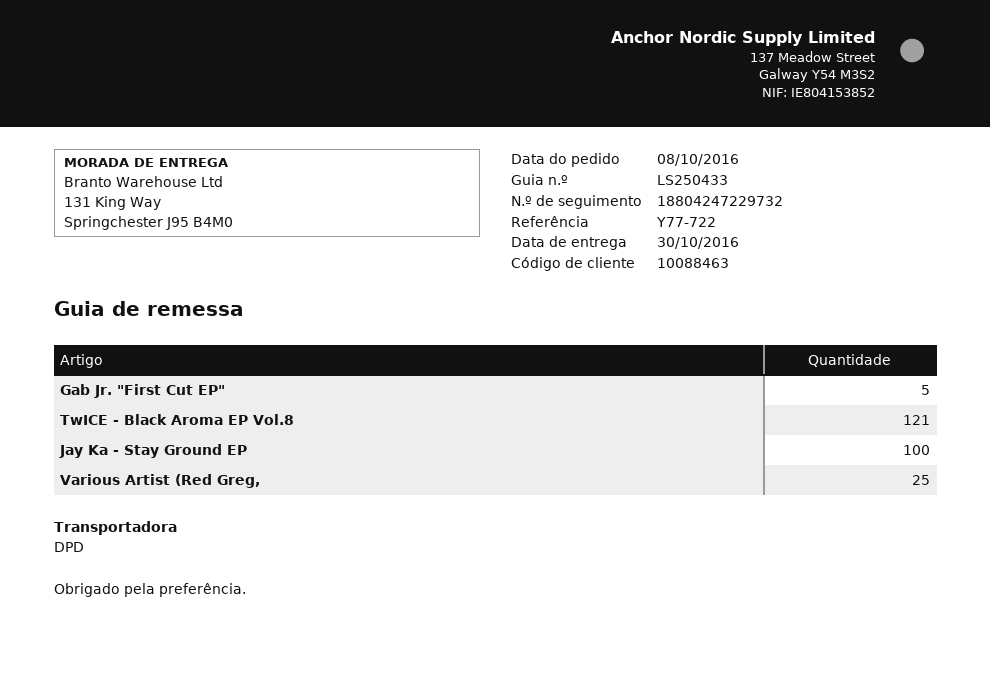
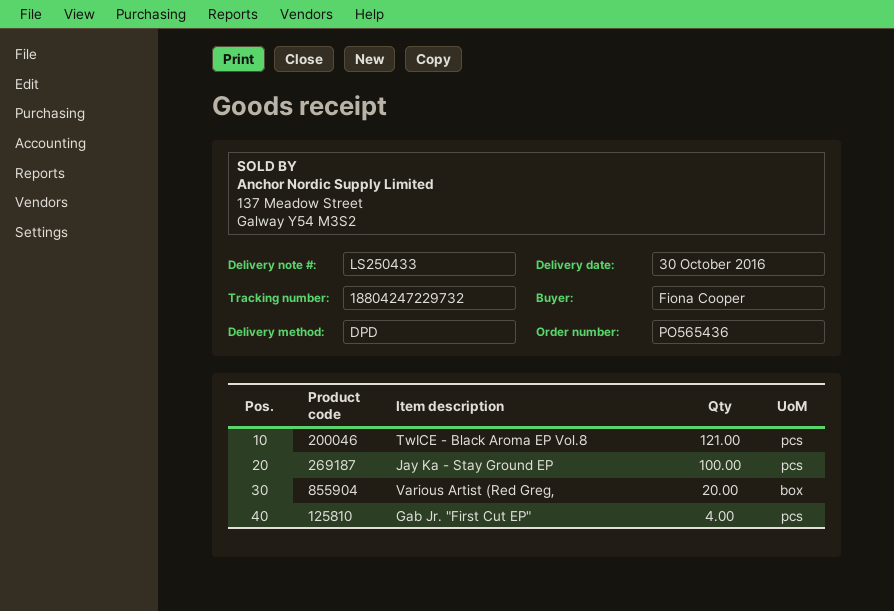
Gab Jr. "First Cut EP": 5 -> 4
Various Artist (Red Greg,: 25 -> 20

